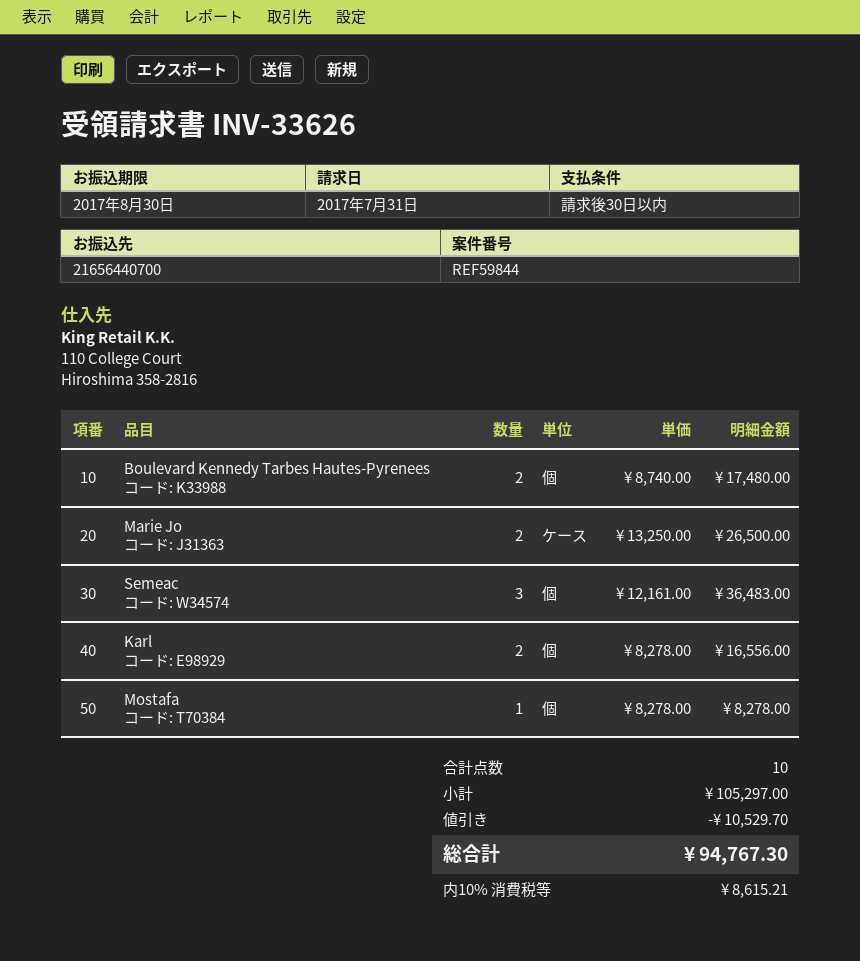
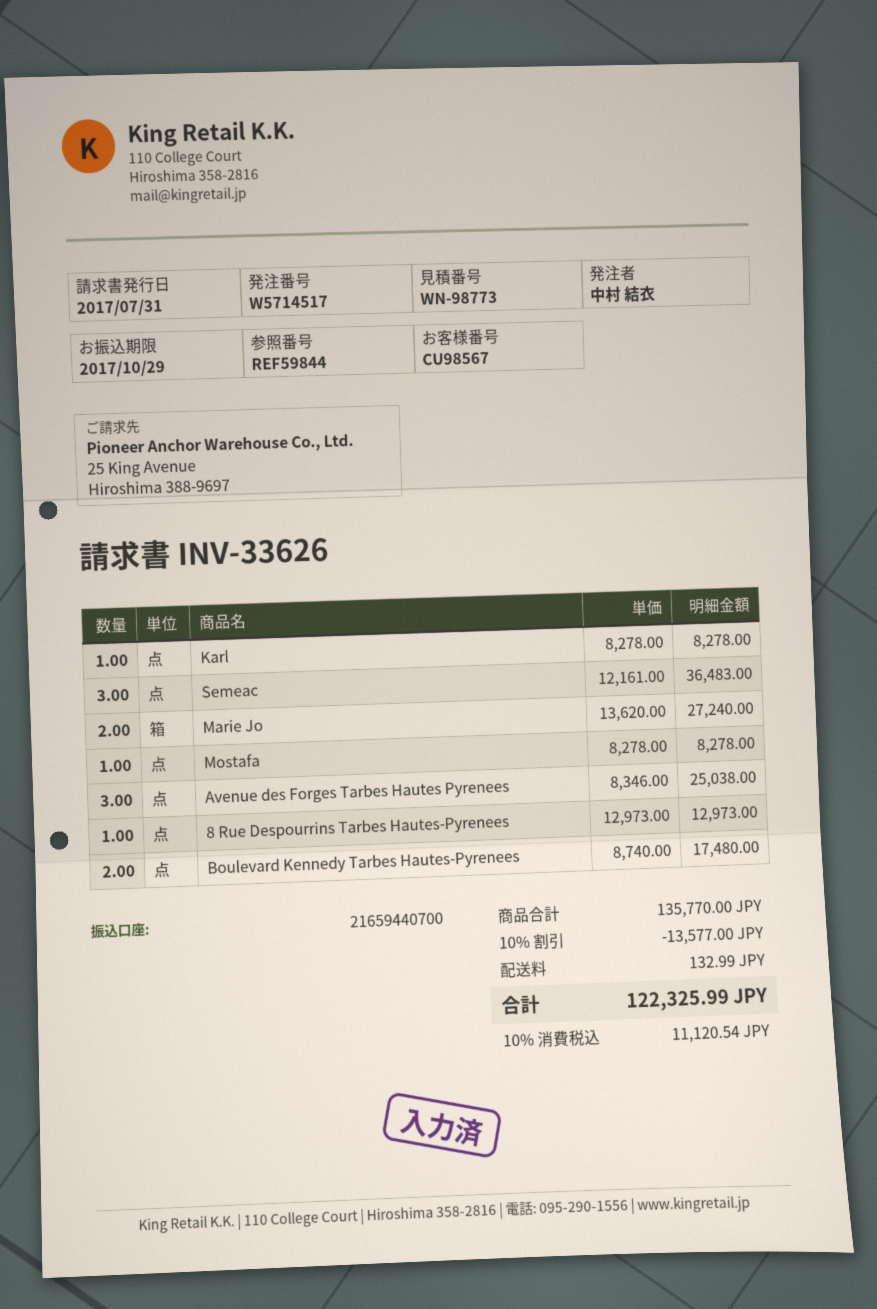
due date: 2017-08-30 -> 2017-10-29
bank account: 21656440700 -> 21659440700
Marie Jo: 2 x 13250.00 = 26500.00 -> 2 x 13620.00 = 27240.00
Karl: 2 x 8278.00 = 16556.00 -> 1 x 8278.00 = 8278.00
Avenue des Forges Tarbes Hautes Pyrenees: none -> 3 x 8346.00 = 25038.00
8 Rue Despourrins Tarbes Hautes-Pyrenees: none -> 1 x 12973.00 = 12973.00
subtotal: 105297.00 -> 135770.00
discount: 10529.70 -> 13577.00
shipping: none -> 132.99
tax: 10% = 8615.21 -> 10% = 11120.54
total: 94767.30 -> 122325.99

